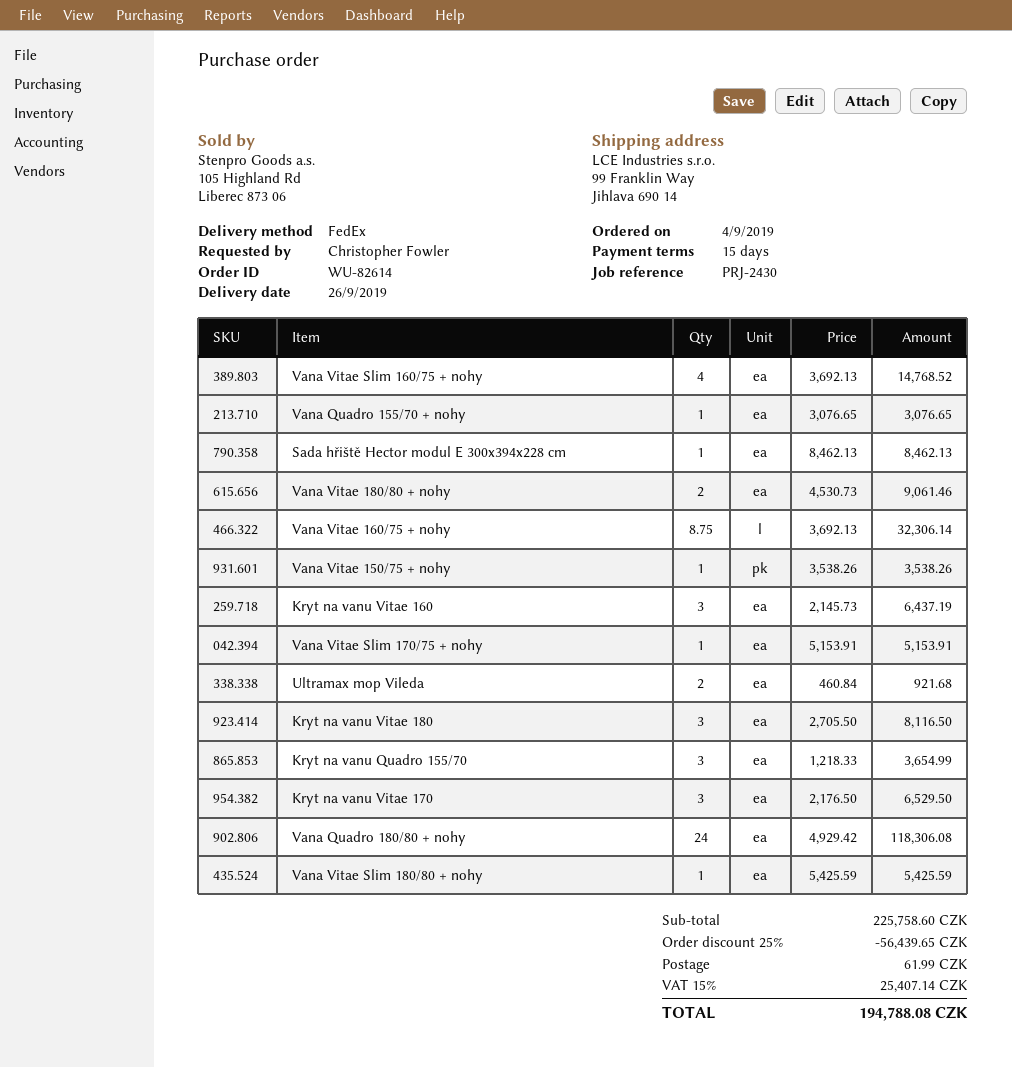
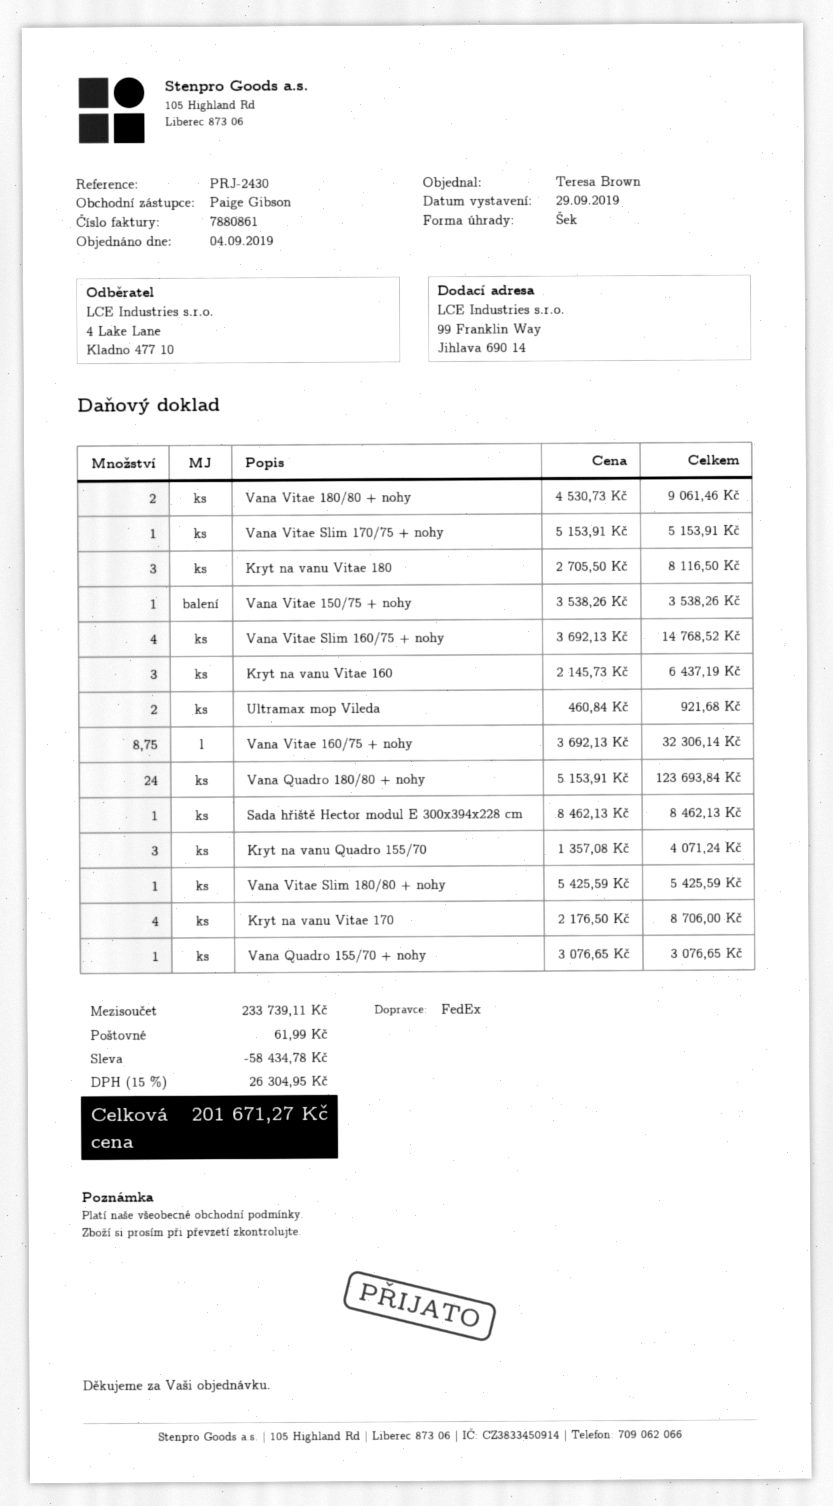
ordered by: Christopher Fowler -> Teresa Brown
Kryt na vanu Quadro 155/70: 3 x 1218.33 = 3654.99 -> 3 x 1357.08 = 4071.24
Kryt na vanu Vitae 170: 3 x 2176.50 = 6529.50 -> 4 x 2176.50 = 8706.00
Vana Quadro 180/80 + nohy: 24 x 4929.42 = 118306.08 -> 24 x 5153.91 = 123693.84
subtotal: 225758.60 -> 233739.11
discount: 56439.65 -> 58434.78
tax: 15% = 25407.14 -> 15% = 26304.95
total: 194788.08 -> 201671.27

